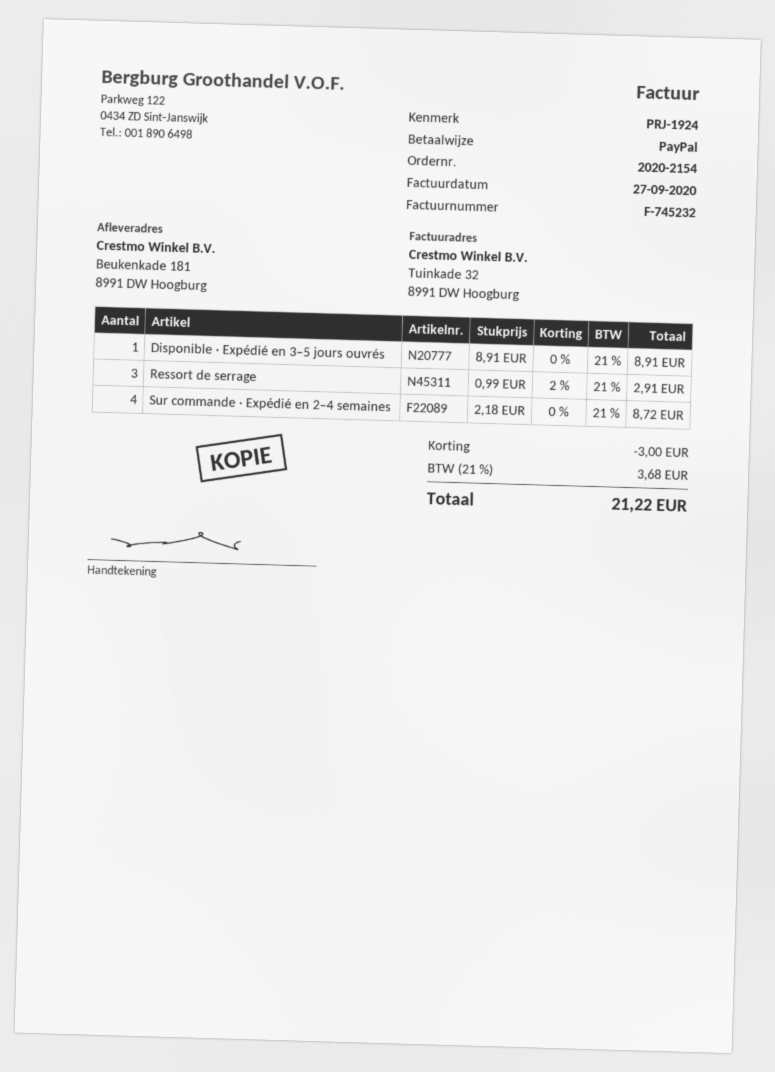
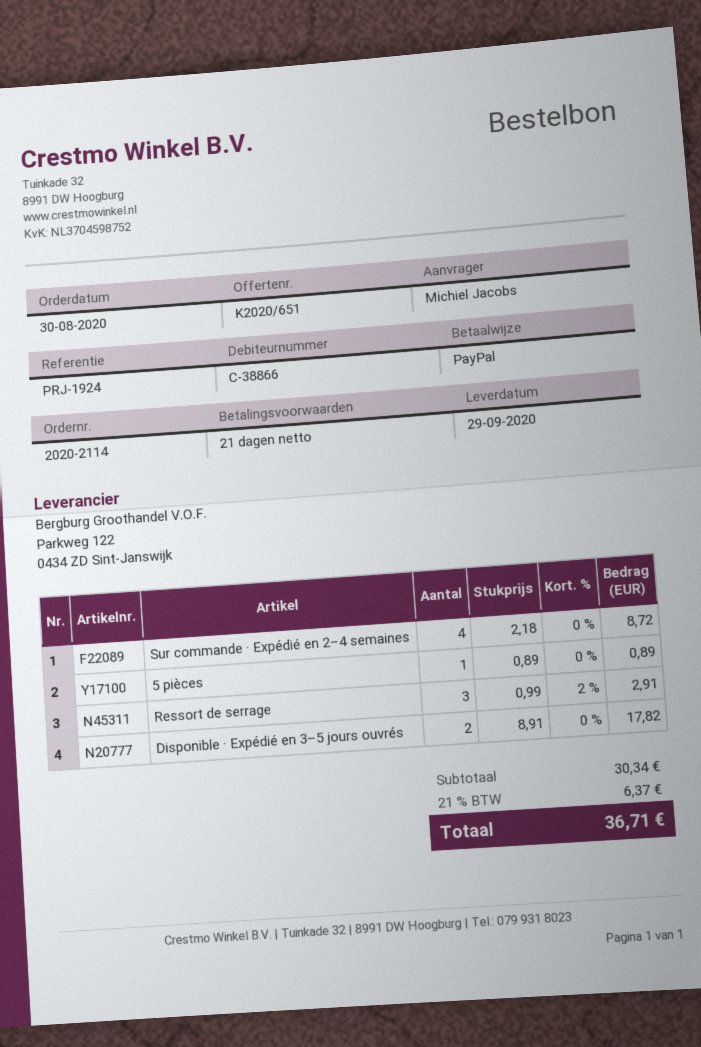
order number: 2020-2154 -> 2020-2114
Disponible · Expédié en 3–5 jours ouvrés: 1 x 8.91 = 8.91 -> 2 x 8.91 = 17.82
5 pièces: none -> 1 x 0.89 = 0.89
discount: 3.00 -> none
tax: 21% = 3.68 -> 21% = 6.37
total: 21.22 -> 36.71

